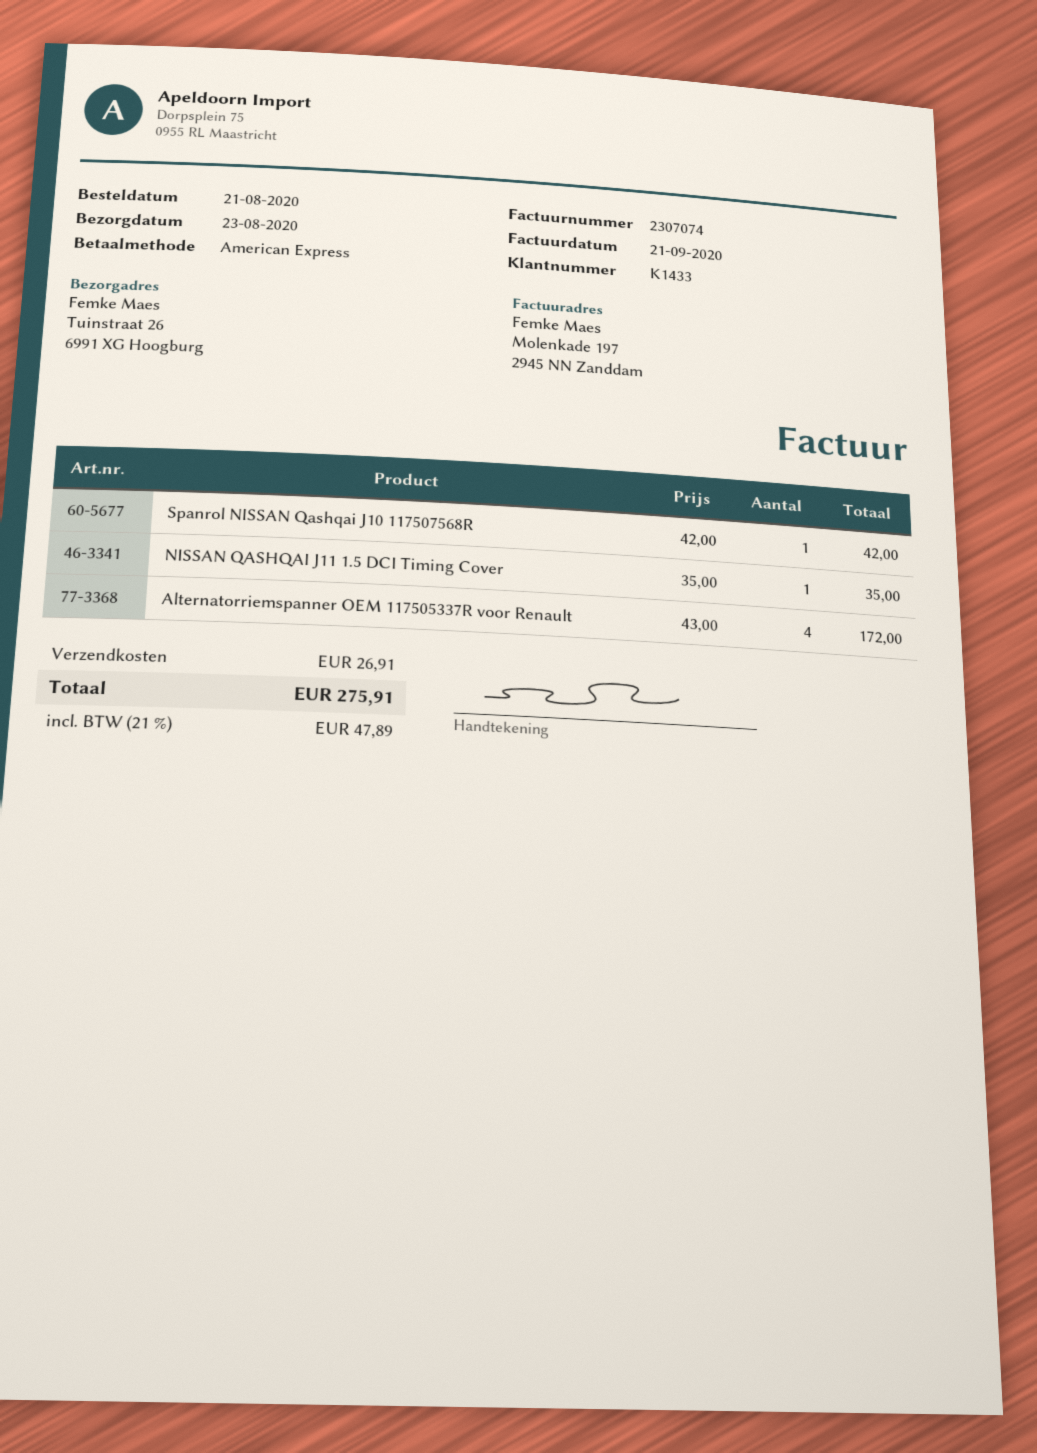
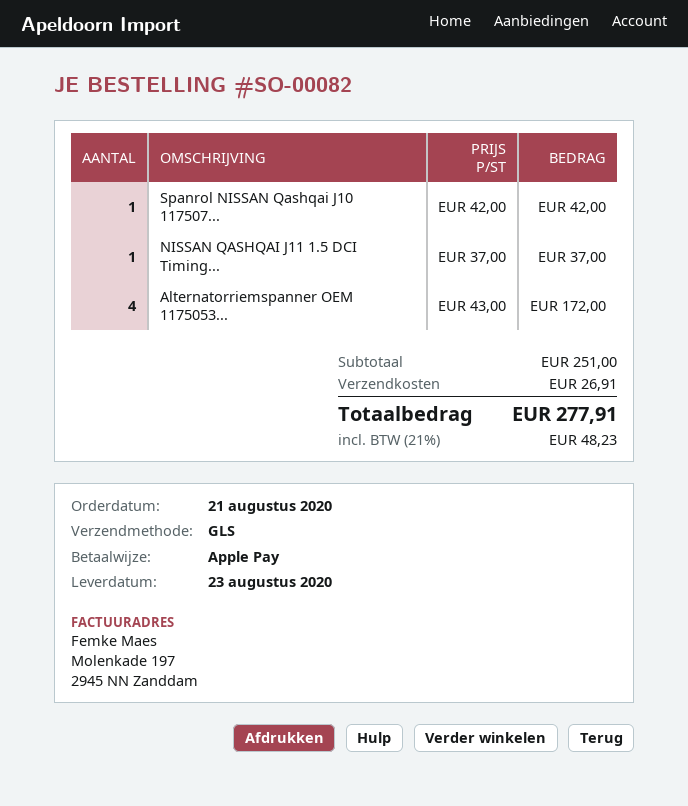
payment method: American Express -> Apple Pay
NISSAN QASHQAI J11 1.5 DCI Timing Cover: 1 x 35.00 = 35.00 -> 1 x 37.00 = 37.00
tax: 21% = 47.89 -> 21% = 48.23
total: 275.91 -> 277.91

